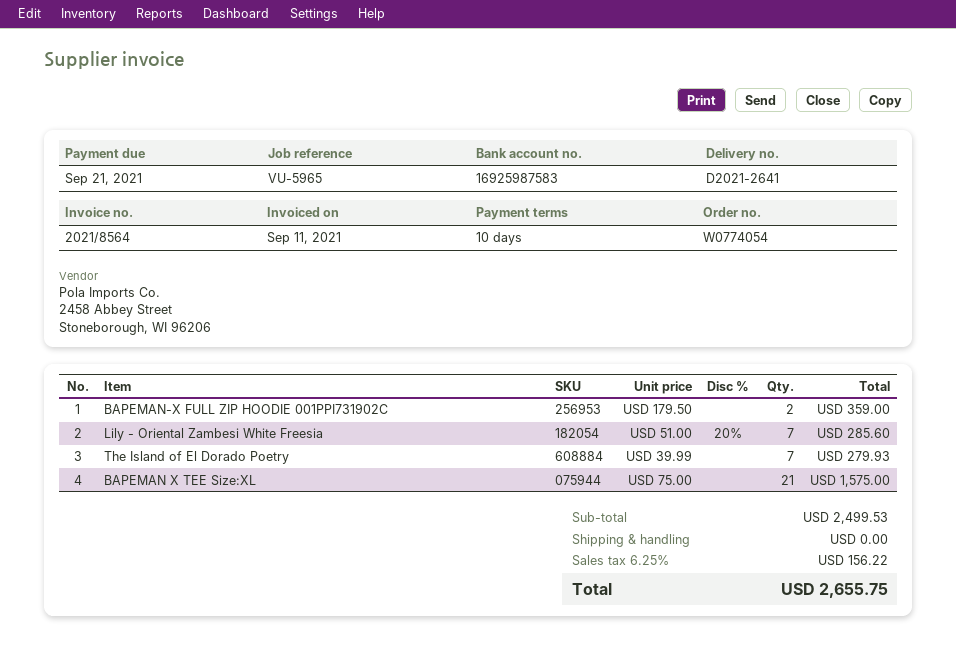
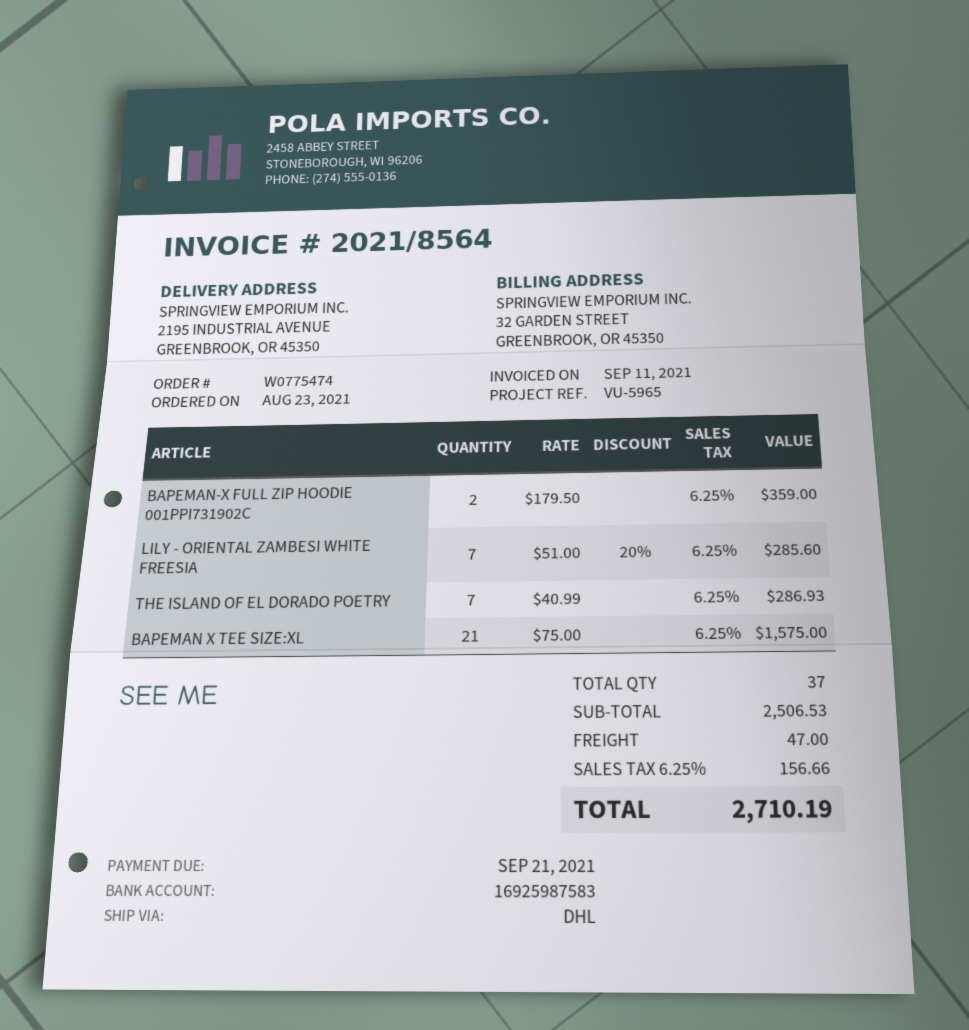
order number: W0774054 -> W0775474
The Island of El Dorado Poetry: 7 x 39.99 = 279.93 -> 7 x 40.99 = 286.93
subtotal: 2499.53 -> 2506.53
shipping: 0.00 -> 47.00
tax: 6.25% = 156.22 -> 6.25% = 156.66
total: 2655.75 -> 2710.19

